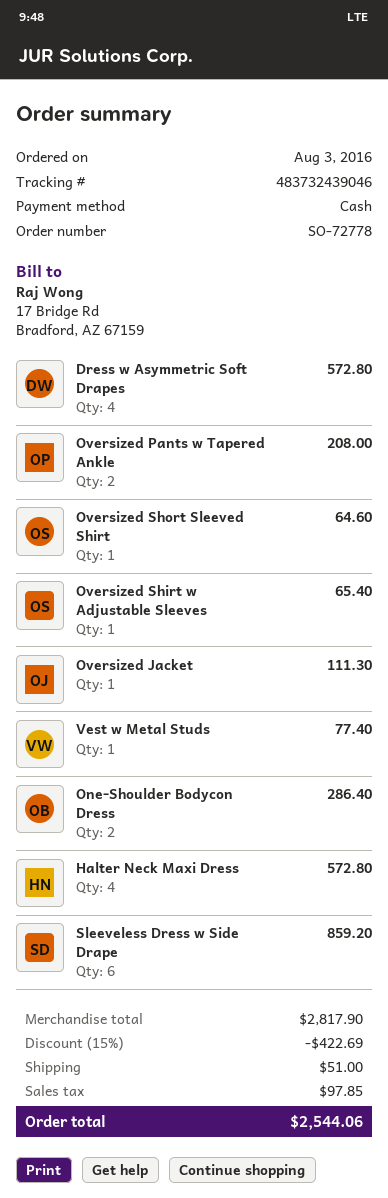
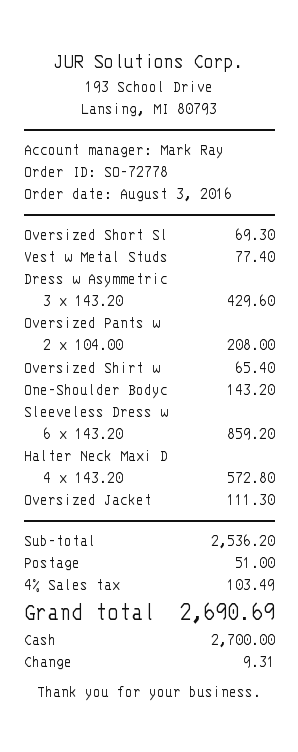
Dress w Asymmetric Soft Drapes: 4 for 572.80 -> 3 for 429.60
Oversized Short Sleeved Shirt: 1 for 64.60 -> 1 for 69.30
One-Shoulder Bodycon Dress: 2 for 286.40 -> 1 for 143.20
subtotal: 2817.90 -> 2536.20
discount: 15% = 422.69 -> none
tax: 97.85 -> 103.49
total: 2544.06 -> 2690.69

